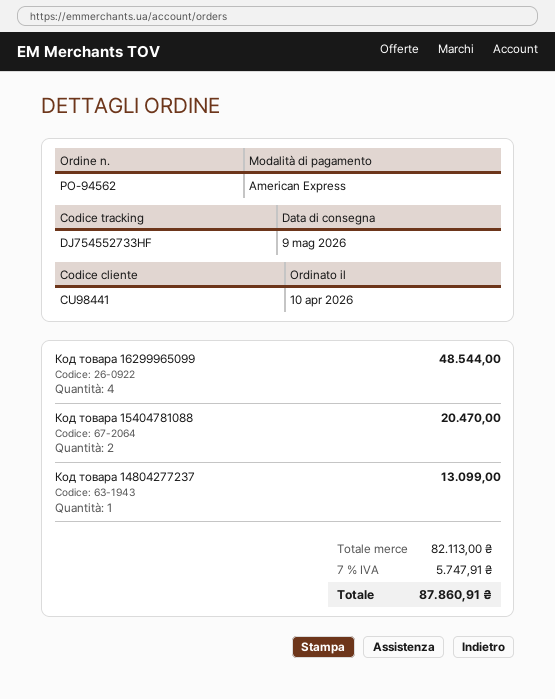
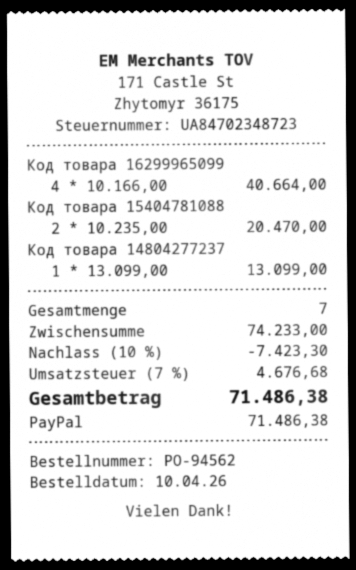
payment method: American Express -> PayPal
Код товара 16299965099: 4 for 48544.00 -> 4 for 40664.00
subtotal: 82113.00 -> 74233.00
discount: none -> 10% = 7423.30
tax: 7% = 5747.91 -> 7% = 4676.68
total: 87860.91 -> 71486.38

